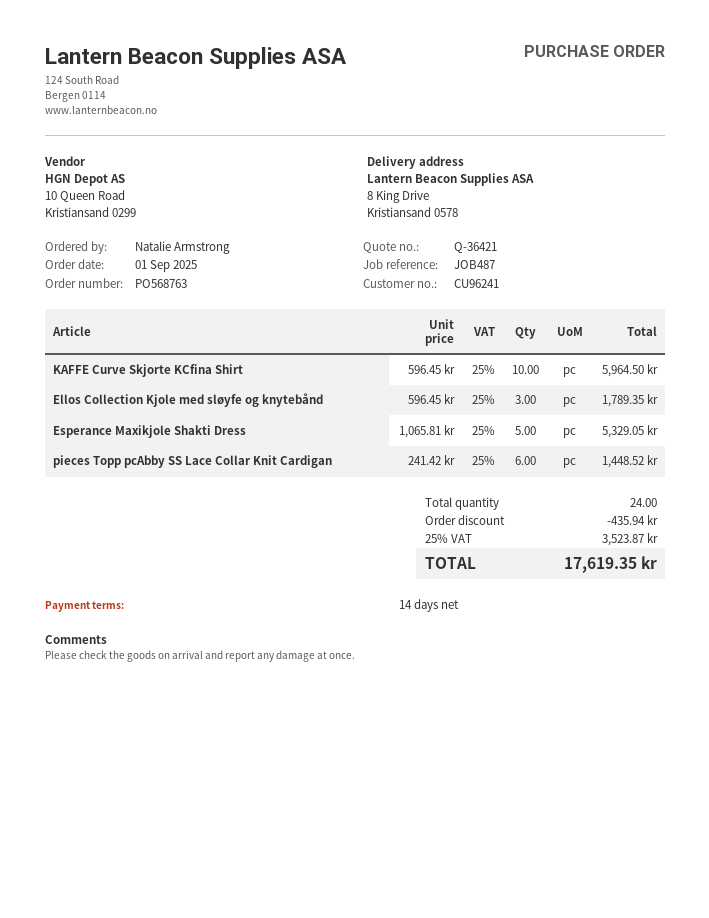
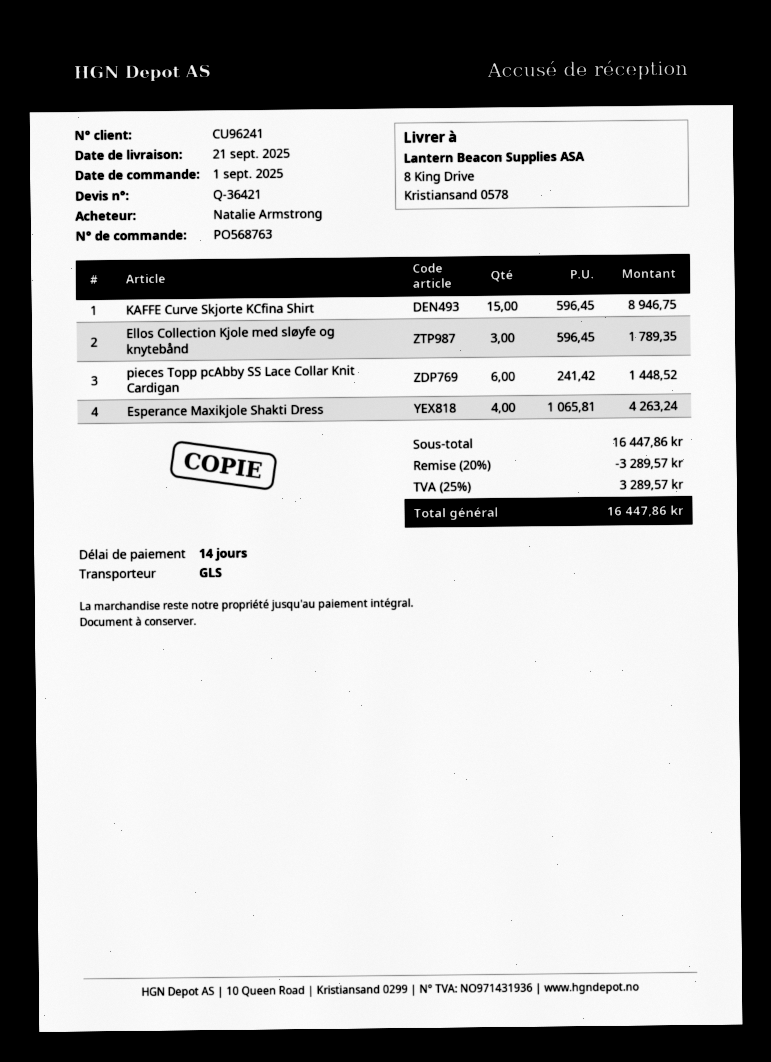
KAFFE Curve Skjorte KCfina Shirt: 10 x 596.45 = 5964.50 -> 15 x 596.45 = 8946.75
Esperance Maxikjole Shakti Dress: 5 x 1065.81 = 5329.05 -> 4 x 1065.81 = 4263.24
discount: 435.94 -> 3289.57
tax: 25% = 3523.87 -> 25% = 3289.57
total: 17619.35 -> 16447.86

